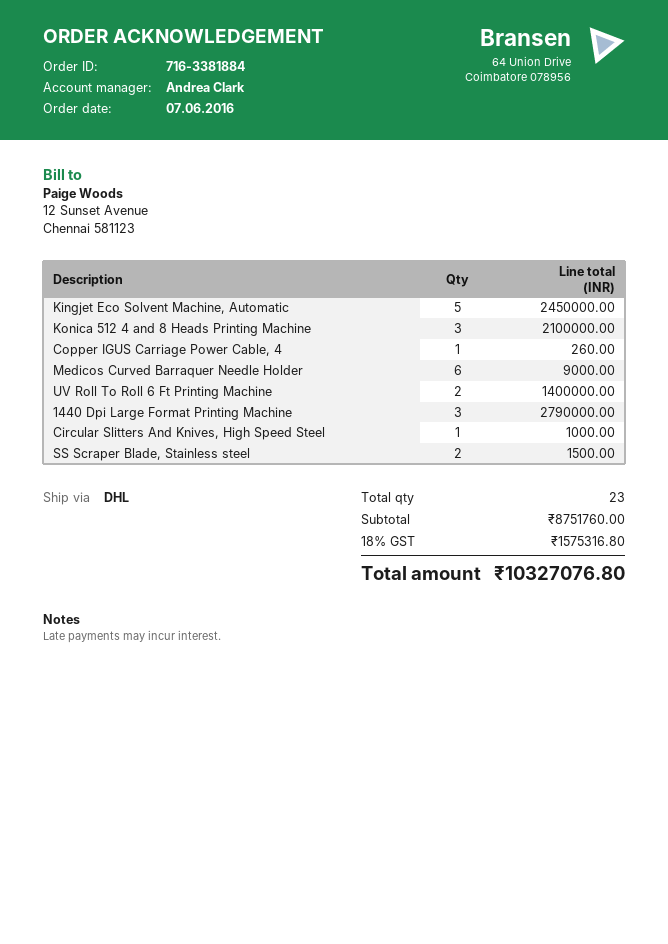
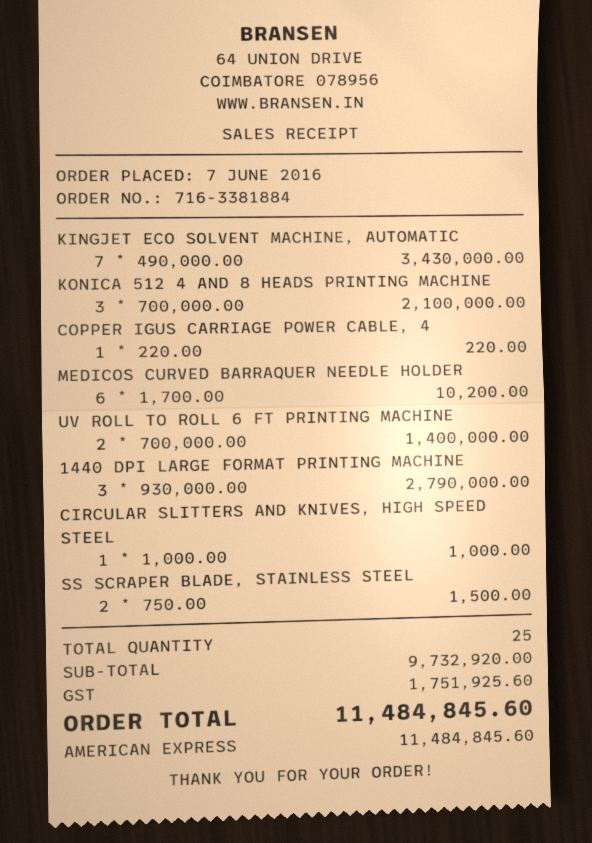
Kingjet Eco Solvent Machine, Automatic: 5 for 2450000.00 -> 7 for 3430000.00
Copper IGUS Carriage Power Cable, 4: 1 for 260.00 -> 1 for 220.00
Medicos Curved Barraquer Needle Holder: 6 for 9000.00 -> 6 for 10200.00
total quantity: 23 -> 25
subtotal: 8751760.00 -> 9732920.00
tax: 1575316.80 -> 1751925.60
total: 10327076.80 -> 11484845.60

